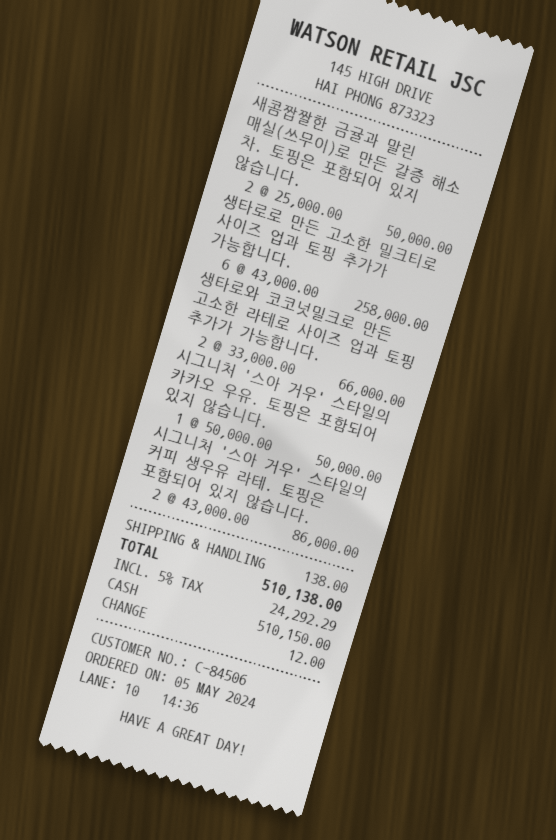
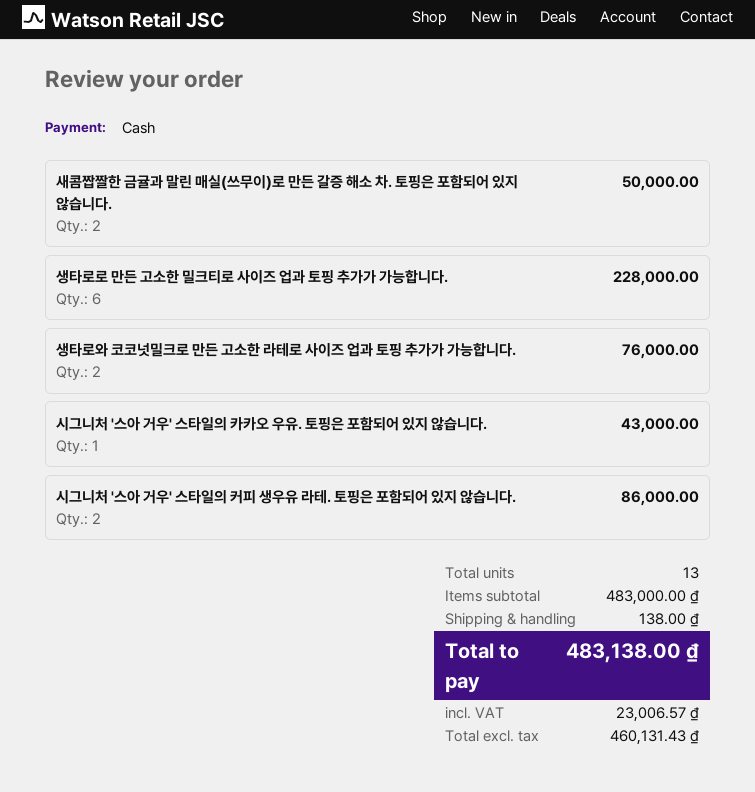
생타로로 만든 고소한 밀크티로 사이즈 업과 토핑 추가가 가능합니다.: 6 for 258000.00 -> 6 for 228000.00
생타로와 코코넛밀크로 만든 고소한 라테로 사이즈 업과 토핑 추가가 가능합니다.: 2 for 66000.00 -> 2 for 76000.00
시그니처 '스아 거우' 스타일의 카카오 우유. 토핑은 포함되어 있지 않습니다.: 1 for 50000.00 -> 1 for 43000.00
tax: 24292.29 -> 23006.57
total: 510138.00 -> 483138.00

